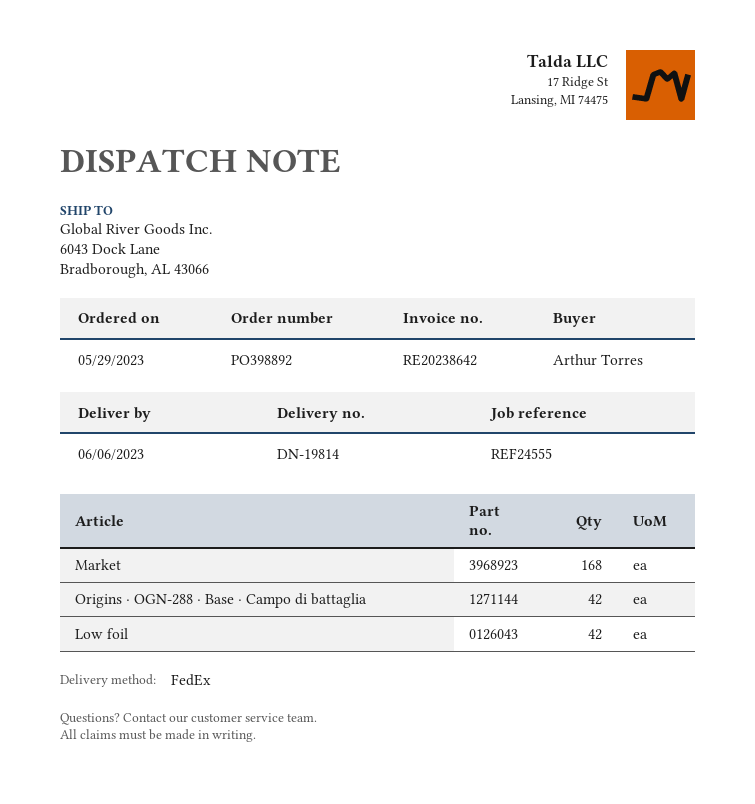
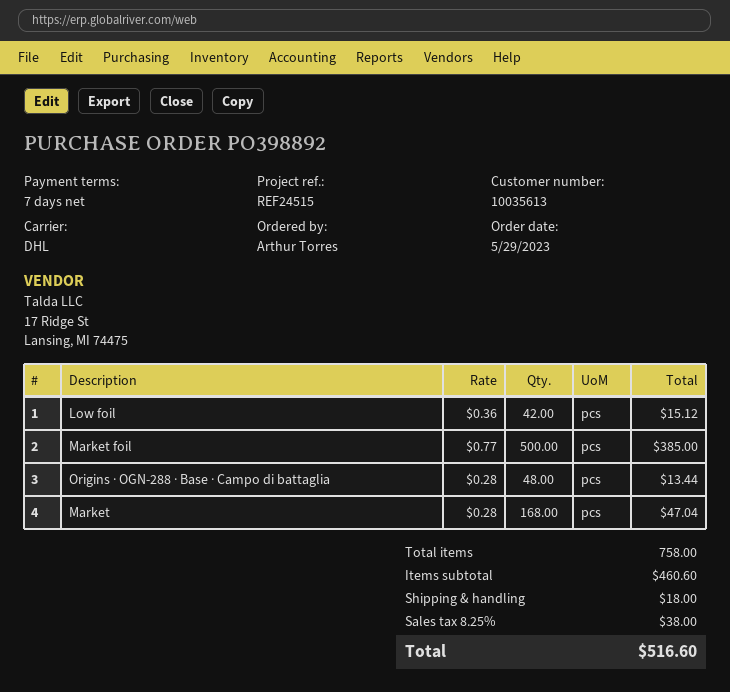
reference: REF24555 -> REF24515
shipping method: FedEx -> DHL
Origins · OGN-288 · Base · Campo di battaglia: 42 -> 48
Market foil: none -> 500

